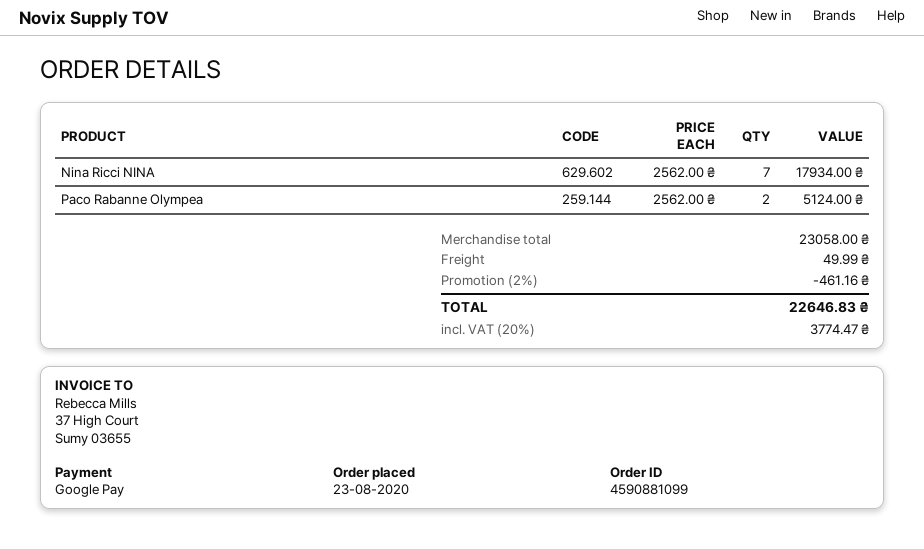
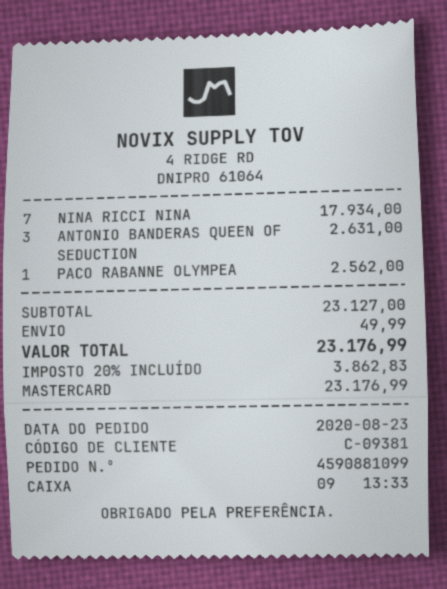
payment method: Google Pay -> Mastercard
Paco Rabanne Olympea: 2 for 5124.00 -> 1 for 2562.00
ANTONIO BANDERAS QUEEN OF SEDUCTION: none -> 3 for 2631.00
subtotal: 23058.00 -> 23127.00
discount: 2% = 461.16 -> none
tax: 20% = 3774.47 -> 20% = 3862.83
total: 22646.83 -> 23176.99

